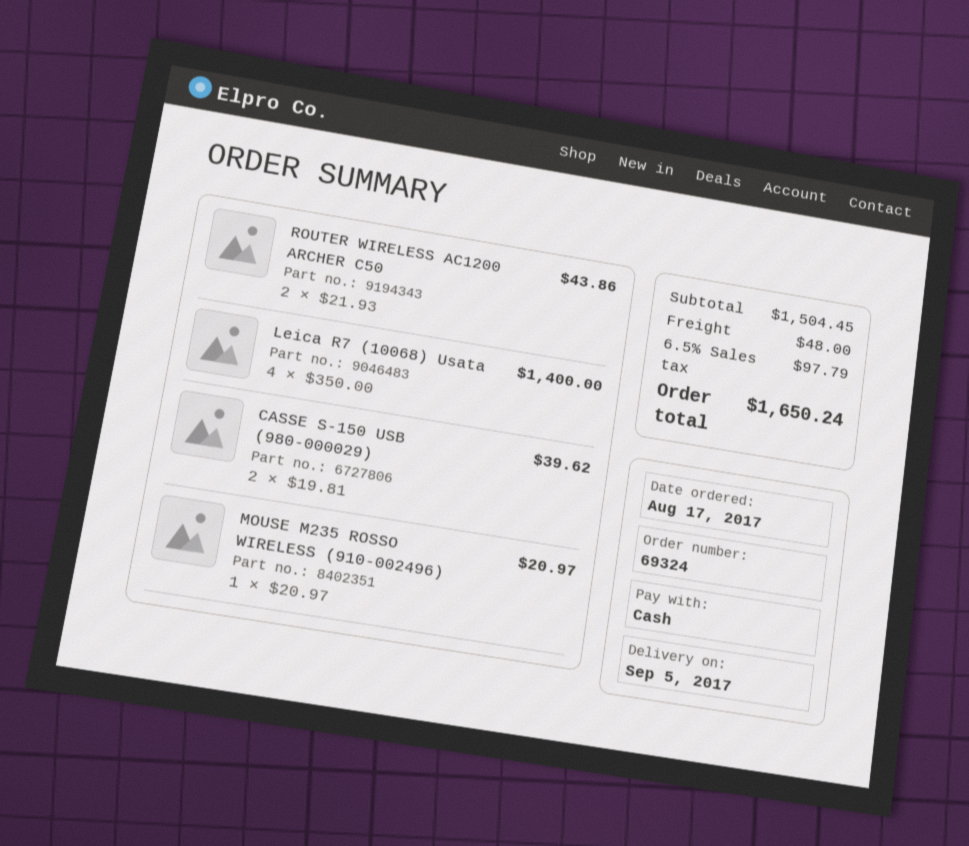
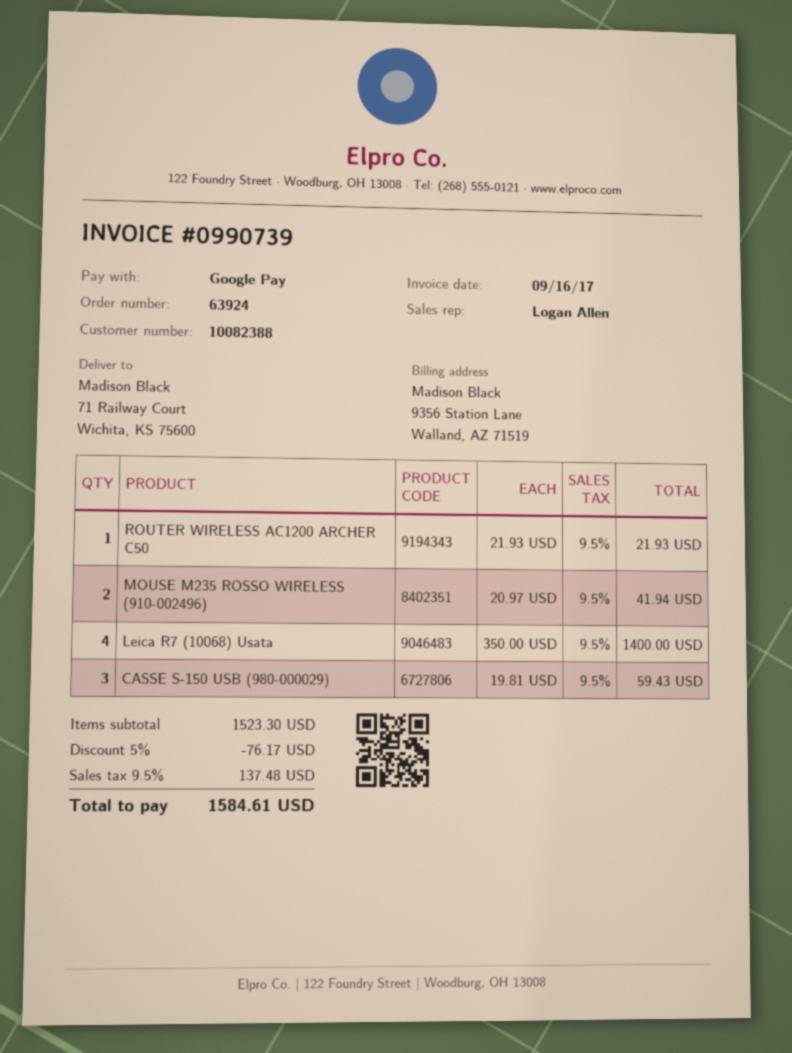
order number: 69324 -> 63924
payment method: cash -> Google Pay
ROUTER WIRELESS AC1200 ARCHER C50: 2 x 21.93 = 43.86 -> 1 x 21.93 = 21.93
CASSE S-150 USB (980-000029): 2 x 19.81 = 39.62 -> 3 x 19.81 = 59.43
MOUSE M235 ROSSO WIRELESS (910-002496): 1 x 20.97 = 20.97 -> 2 x 20.97 = 41.94
subtotal: 1504.45 -> 1523.30
discount: none -> 5% = 76.17
shipping: 48.00 -> none
tax: 6.5% = 97.79 -> 9.5% = 137.48
total: 1650.24 -> 1584.61

